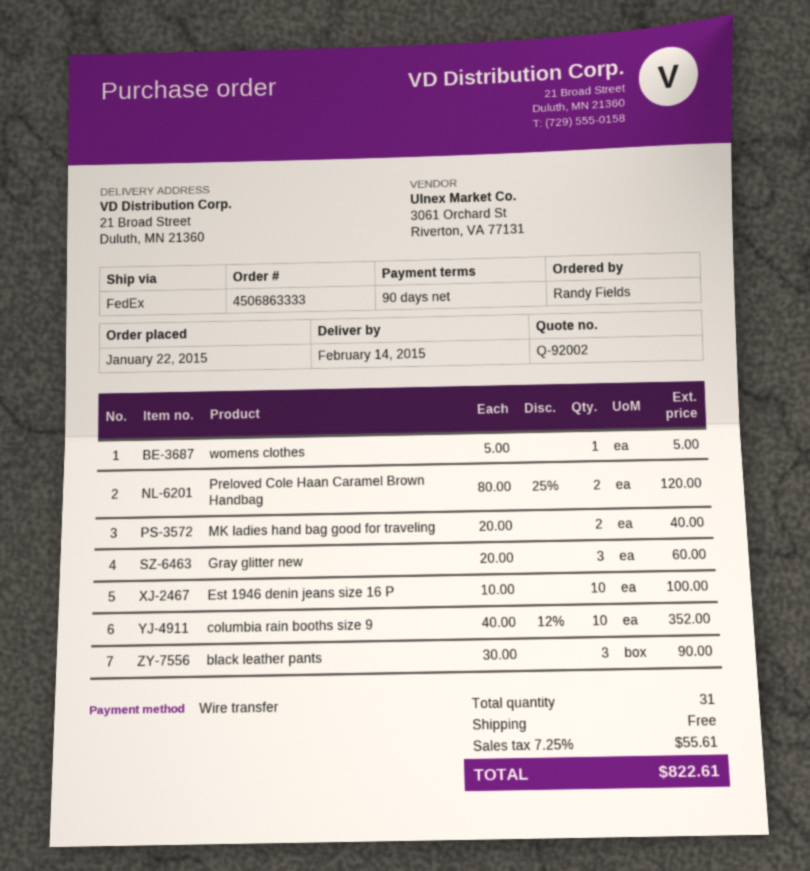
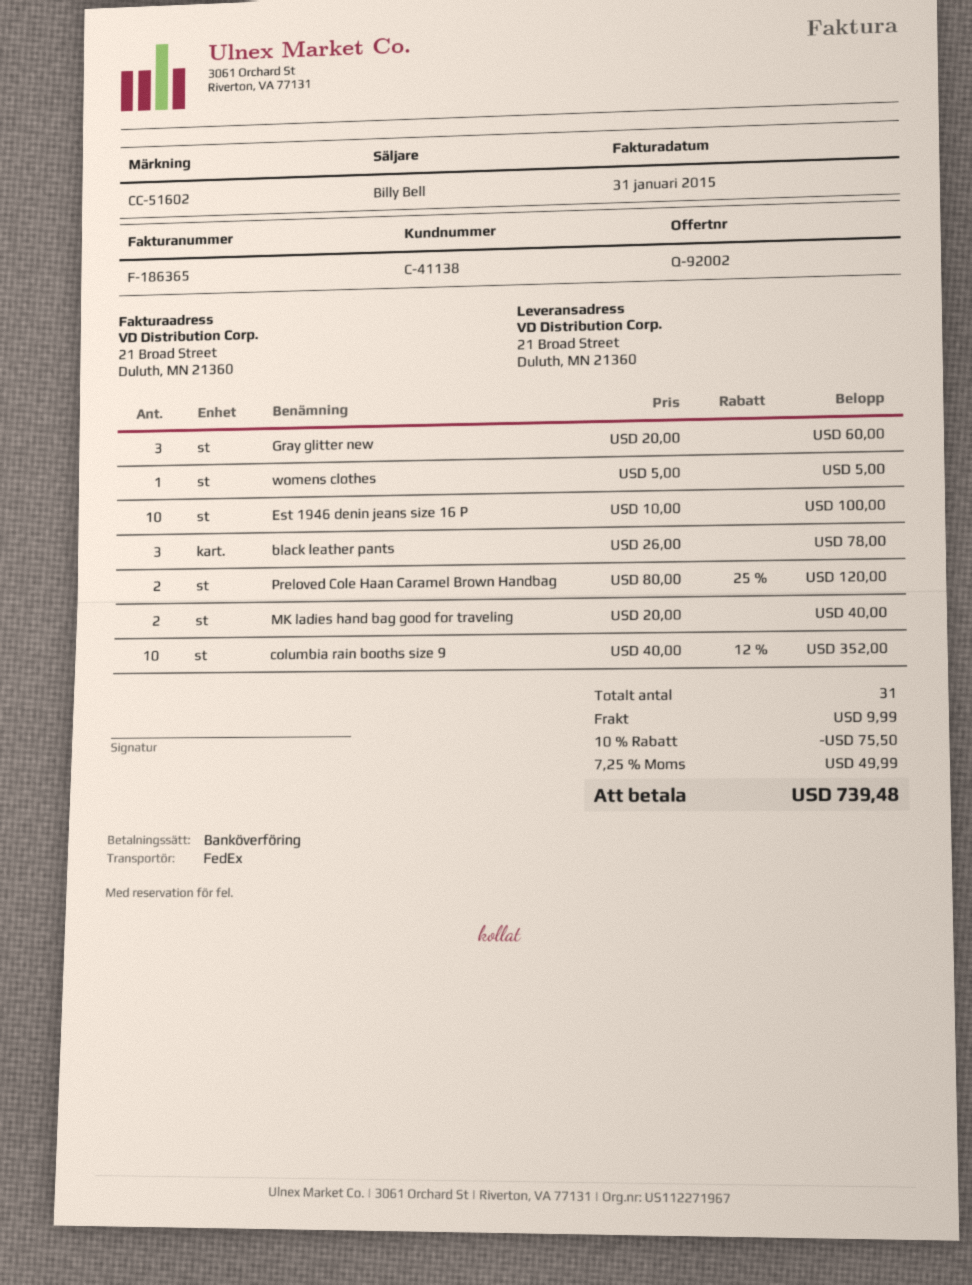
black leather pants: 3 x 30.00 = 90.00 -> 3 x 26.00 = 78.00
discount: none -> 10% = 75.50
shipping: 0.00 -> 9.99
tax: 7.25% = 55.61 -> 7.25% = 49.99
total: 822.61 -> 739.48

